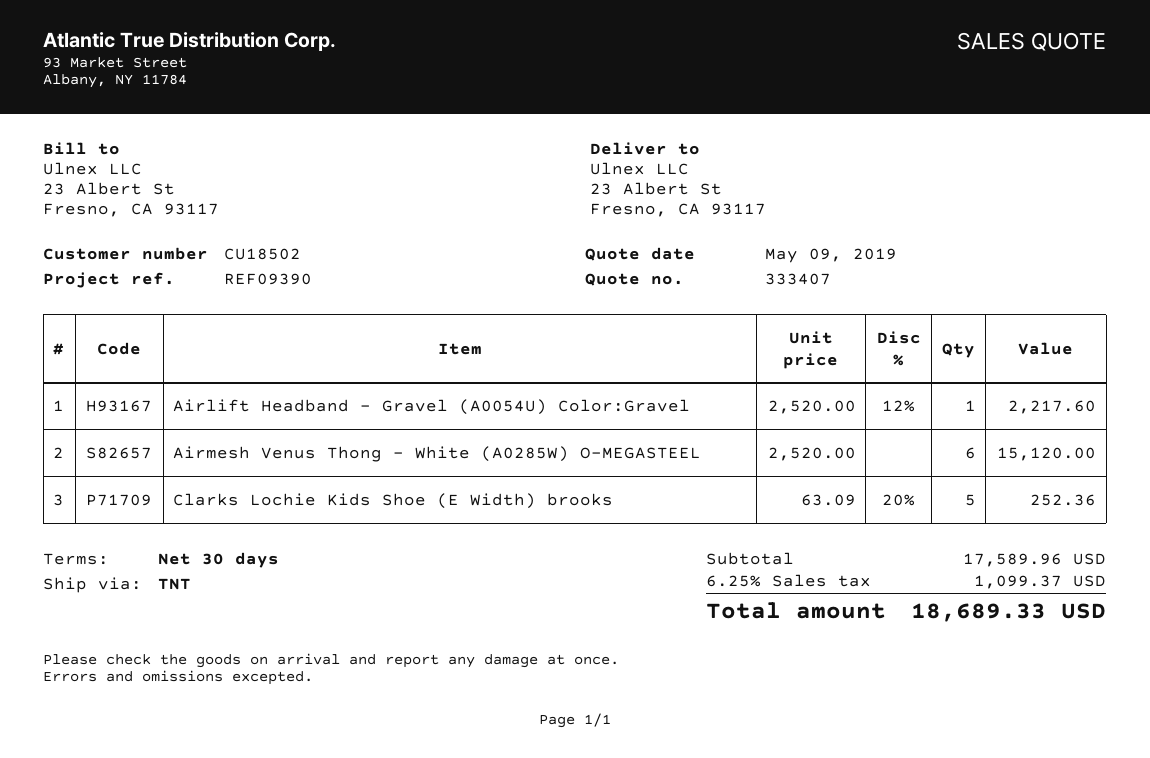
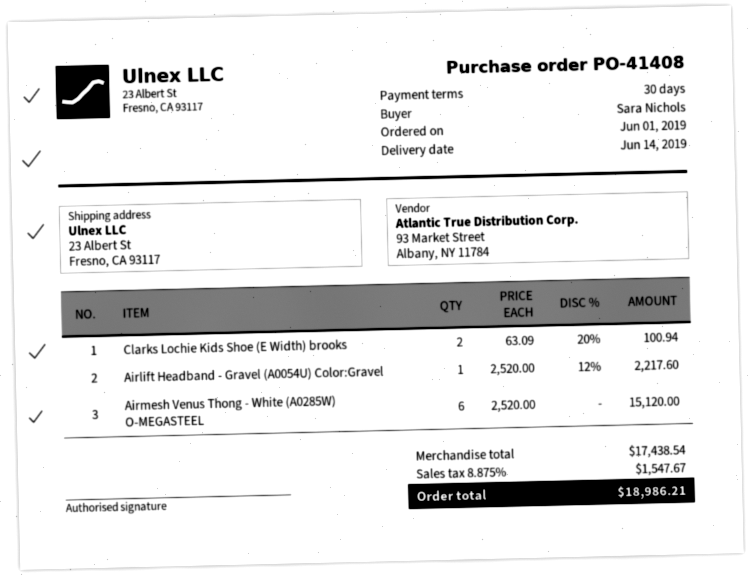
Clarks Lochie Kids Shoe (E Width) brooks: 5 x 63.09 - 20% = 252.36 -> 2 x 63.09 - 20% = 100.94
subtotal: 17589.96 -> 17438.54
tax: 6.25% = 1099.37 -> 8.875% = 1547.67
total: 18689.33 -> 18986.21

